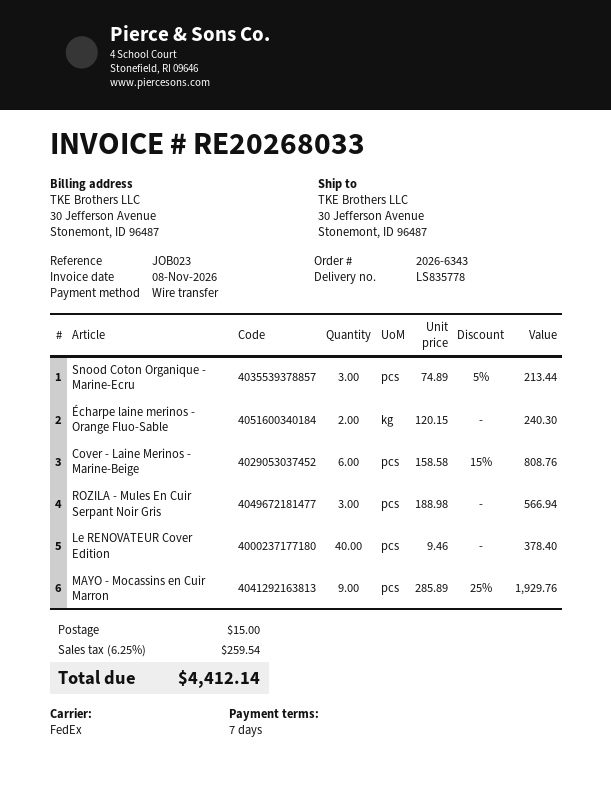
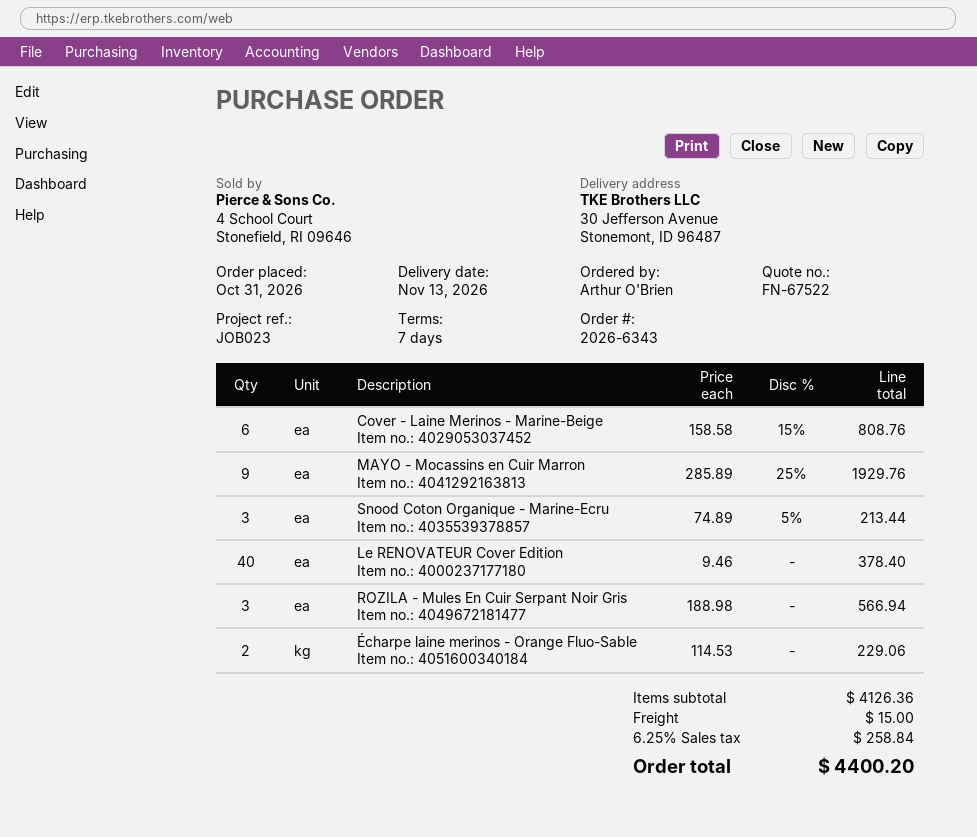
Écharpe laine merinos - Orange Fluo-Sable: 2 x 120.15 = 240.30 -> 2 x 114.53 = 229.06
tax: 6.25% = 259.54 -> 6.25% = 258.84
total: 4412.14 -> 4400.20

